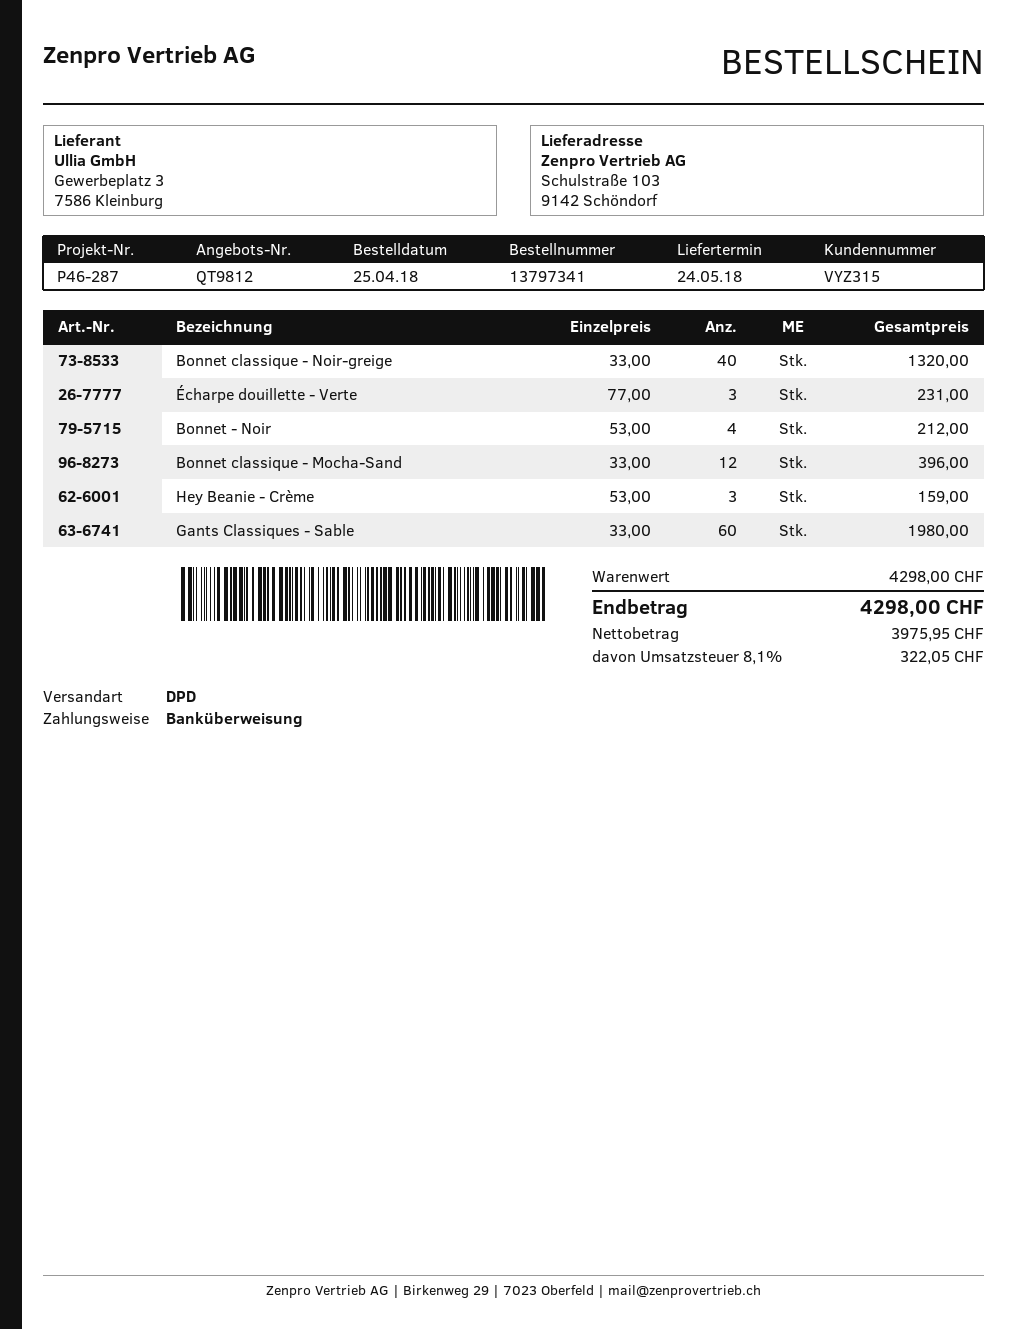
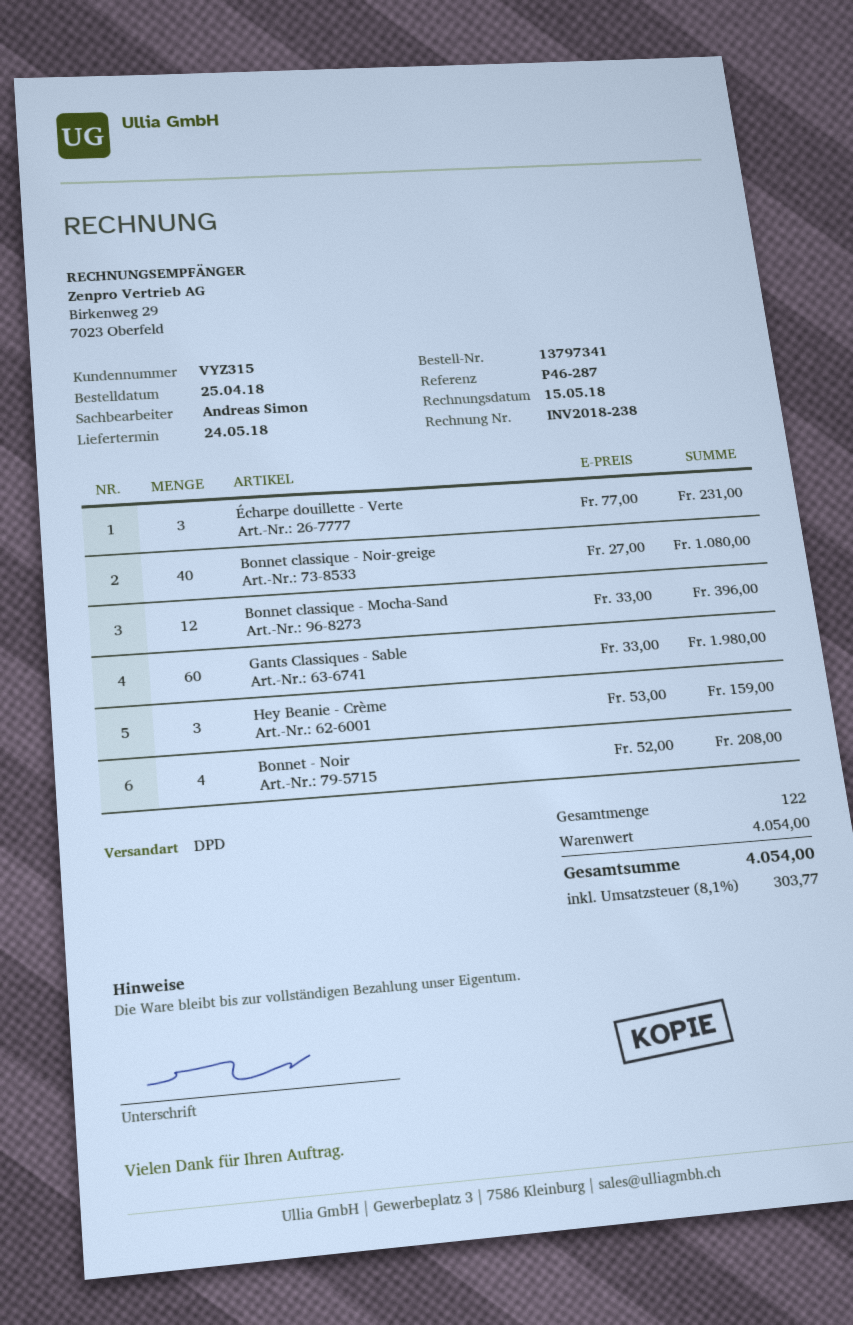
Bonnet classique - Noir-greige: 40 x 33.00 = 1320.00 -> 40 x 27.00 = 1080.00
Bonnet - Noir: 4 x 53.00 = 212.00 -> 4 x 52.00 = 208.00
subtotal: 4298.00 -> 4054.00
tax: 8.1% = 322.05 -> 8.1% = 303.77
total: 4298.00 -> 4054.00

